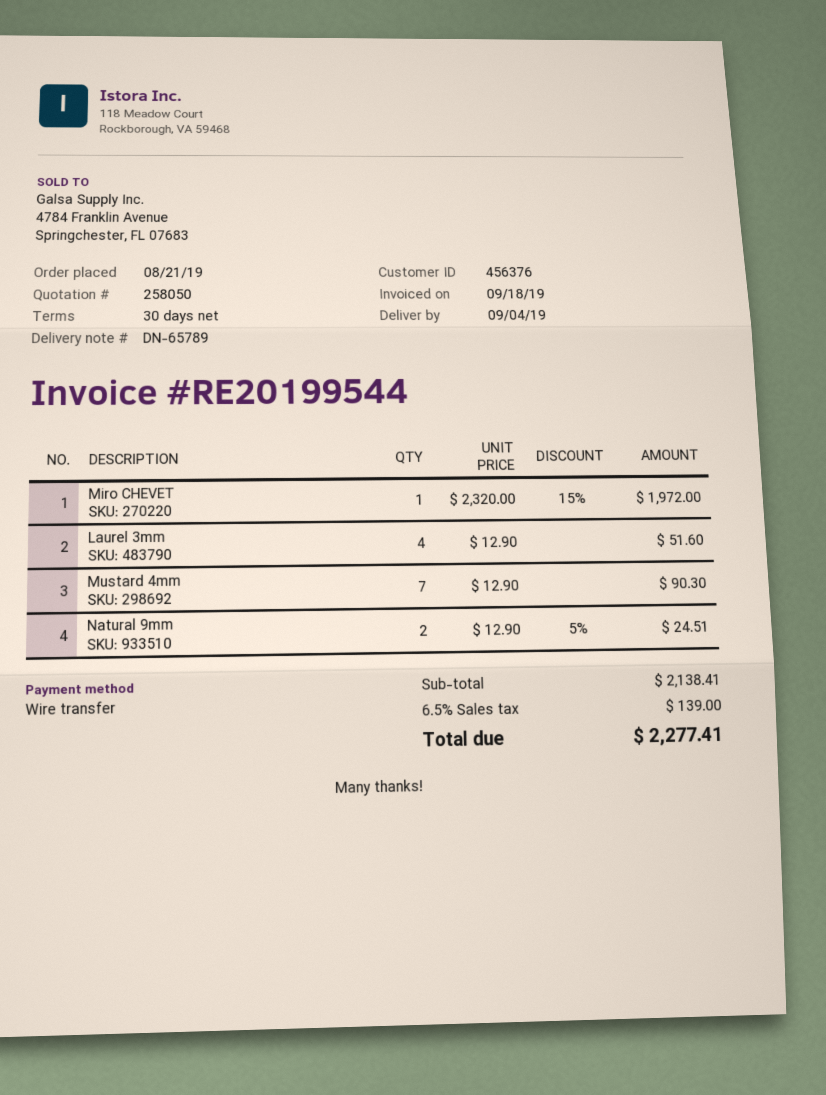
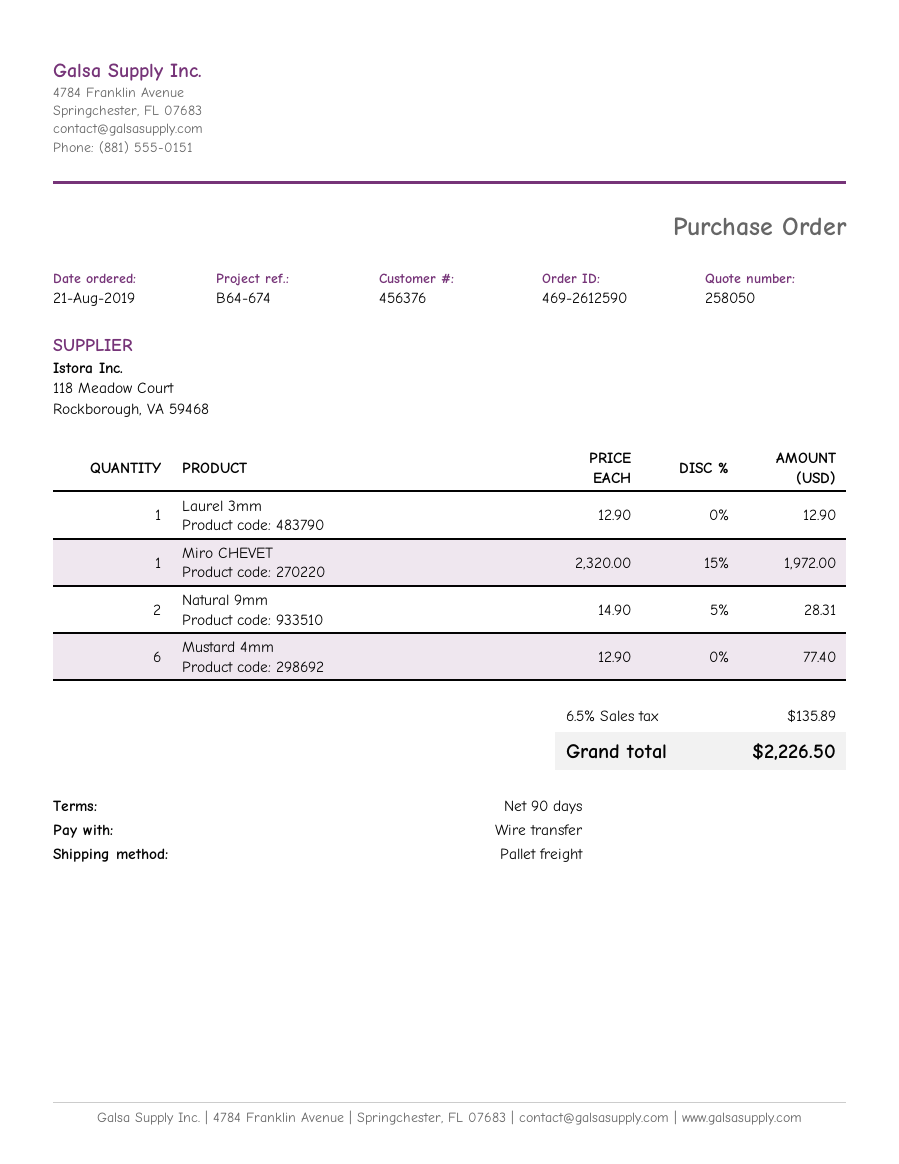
payment terms: 30 days -> 90 days
Laurel 3mm: 4 x 12.90 = 51.60 -> 1 x 12.90 = 12.90
Mustard 4mm: 7 x 12.90 = 90.30 -> 6 x 12.90 = 77.40
Natural 9mm: 2 x 12.90 - 5% = 24.51 -> 2 x 14.90 - 5% = 28.31
tax: 6.5% = 139.00 -> 6.5% = 135.89
total: 2277.41 -> 2226.50

